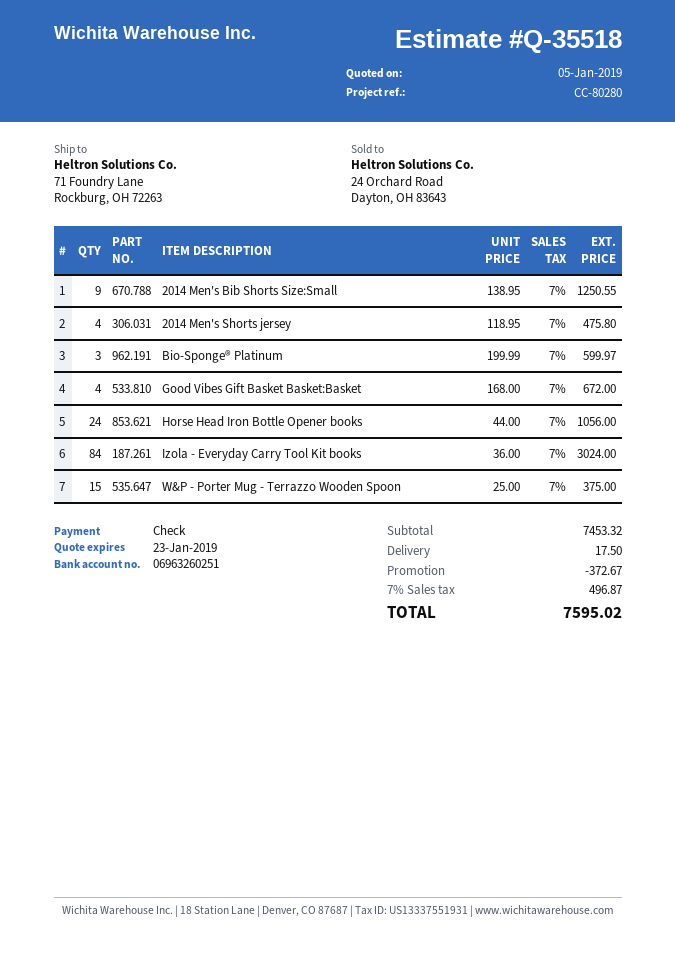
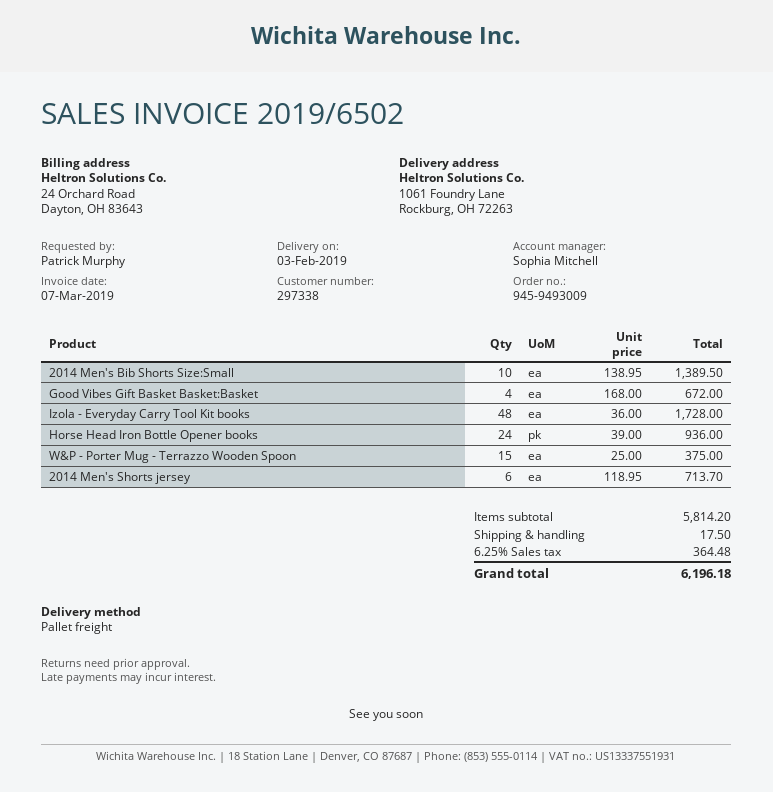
ship to: 71 Foundry Lane, Rockburg, OH 72263 -> 1061 Foundry Lane, Rockburg, OH 72263
2014 Men's Bib Shorts Size:Small: 9 x 138.95 = 1250.55 -> 10 x 138.95 = 1389.50
2014 Men's Shorts jersey: 4 x 118.95 = 475.80 -> 6 x 118.95 = 713.70
Bio-Sponge® Platinum: 3 x 199.99 = 599.97 -> none
Horse Head Iron Bottle Opener books: 24 x 44.00 = 1056.00 -> 24 x 39.00 = 936.00
Izola - Everyday Carry Tool Kit books: 84 x 36.00 = 3024.00 -> 48 x 36.00 = 1728.00
subtotal: 7453.32 -> 5814.20
discount: 372.67 -> none
tax: 7% = 496.87 -> 6.25% = 364.48
total: 7595.02 -> 6196.18

